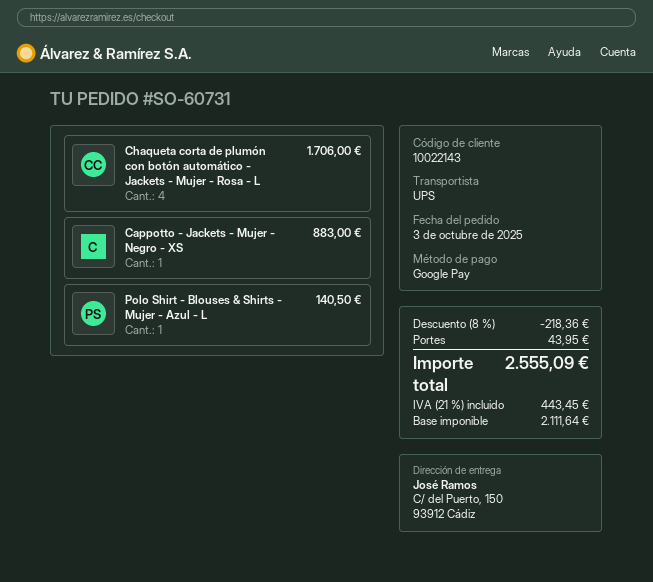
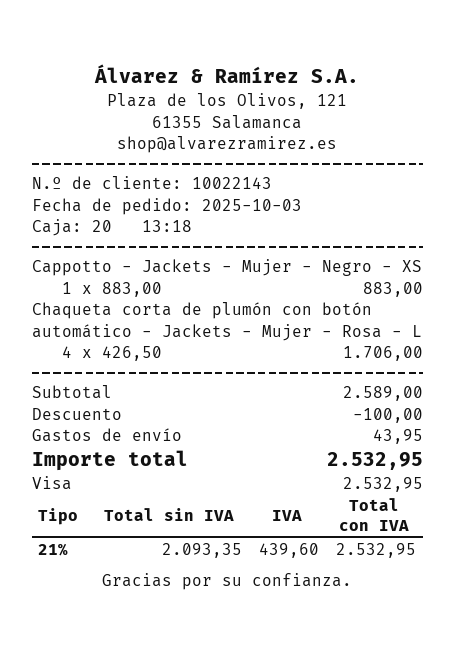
payment method: Google Pay -> Visa
Polo Shirt - Blouses & Shirts - Mujer - Azul - L: 1 for 140.50 -> none
discount: 218.36 -> 100.00
net: 2111.64 -> 2093.35
tax: 21% = 443.45 -> 21% = 439.60
total: 2555.09 -> 2532.95

